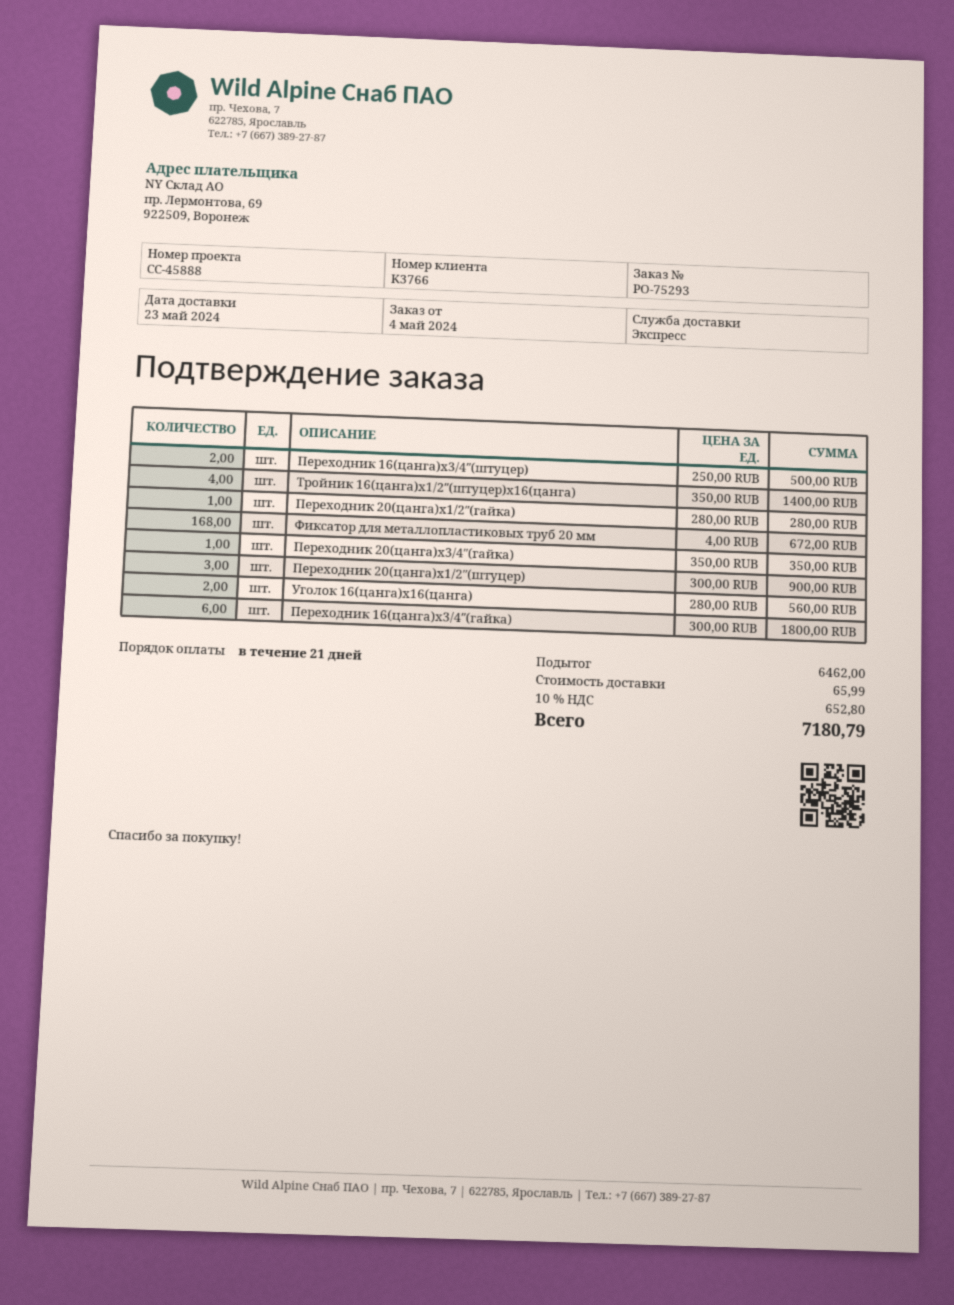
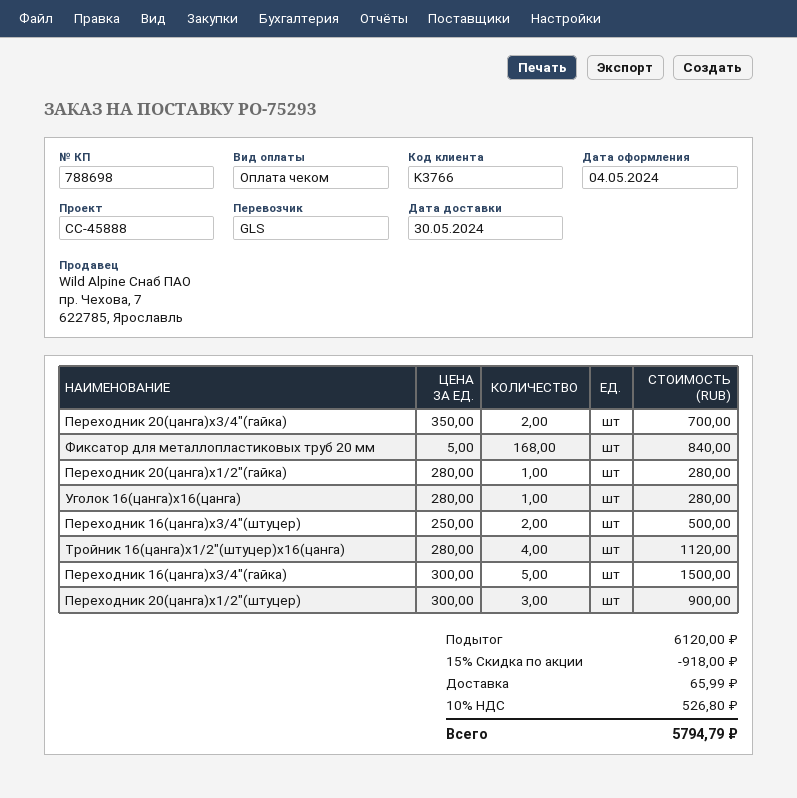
delivery date: 2024-05-23 -> 2024-05-30
shipping method: express -> GLS
Тройник 16(цанга)х1/2″(штуцер)х16(цанга): 4 x 350.00 = 1400.00 -> 4 x 280.00 = 1120.00
Фиксатор для металлопластиковых труб 20 мм: 168 x 4.00 = 672.00 -> 168 x 5.00 = 840.00
Переходник 20(цанга)х3/4″(гайка): 1 x 350.00 = 350.00 -> 2 x 350.00 = 700.00
Уголок 16(цанга)х16(цанга): 2 x 280.00 = 560.00 -> 1 x 280.00 = 280.00
Переходник 16(цанга)х3/4″(гайка): 6 x 300.00 = 1800.00 -> 5 x 300.00 = 1500.00
subtotal: 6462.00 -> 6120.00
discount: none -> 15% = 918.00
tax: 10% = 652.80 -> 10% = 526.80
total: 7180.79 -> 5794.79

